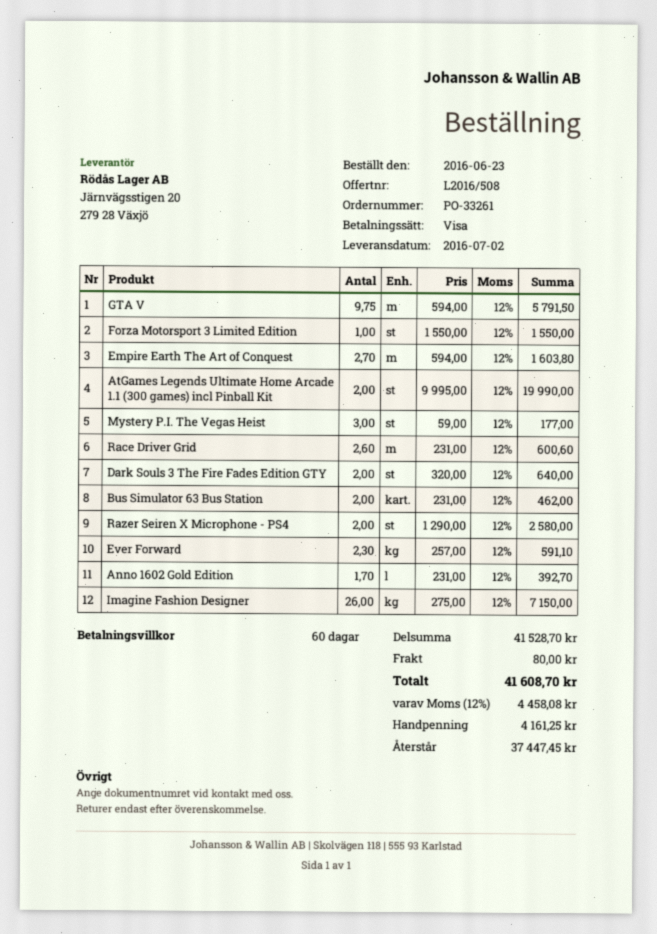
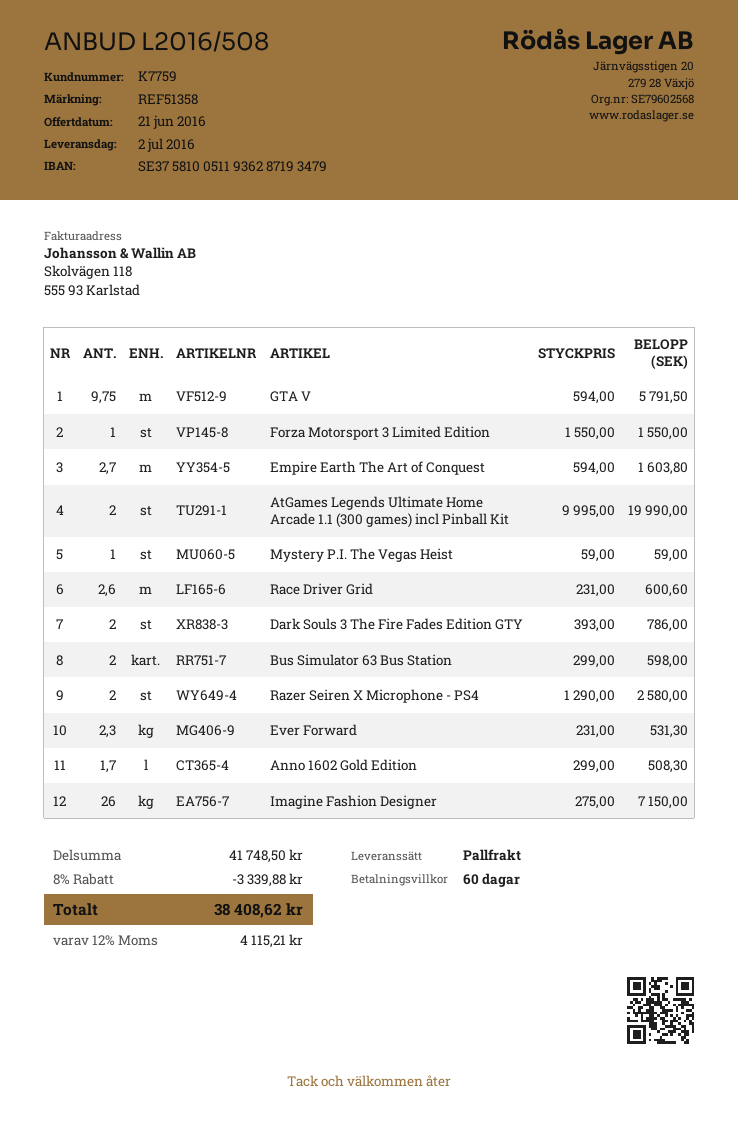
Mystery P.I. The Vegas Heist: 3 x 59.00 = 177.00 -> 1 x 59.00 = 59.00
Dark Souls 3 The Fire Fades Edition GTY: 2 x 320.00 = 640.00 -> 2 x 393.00 = 786.00
Bus Simulator 63 Bus Station: 2 x 231.00 = 462.00 -> 2 x 299.00 = 598.00
Ever Forward: 2.3 x 257.00 = 591.10 -> 2.3 x 231.00 = 531.30
Anno 1602 Gold Edition: 1.7 x 231.00 = 392.70 -> 1.7 x 299.00 = 508.30
subtotal: 41528.70 -> 41748.50
discount: none -> 8% = 3339.88
shipping: 80.00 -> none
tax: 12% = 4458.08 -> 12% = 4115.21
total: 41608.70 -> 38408.62

